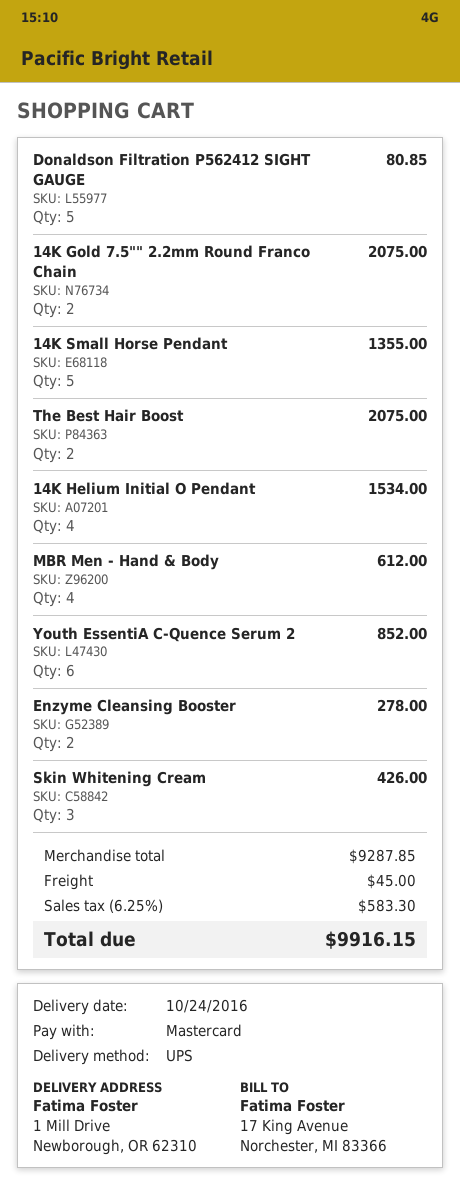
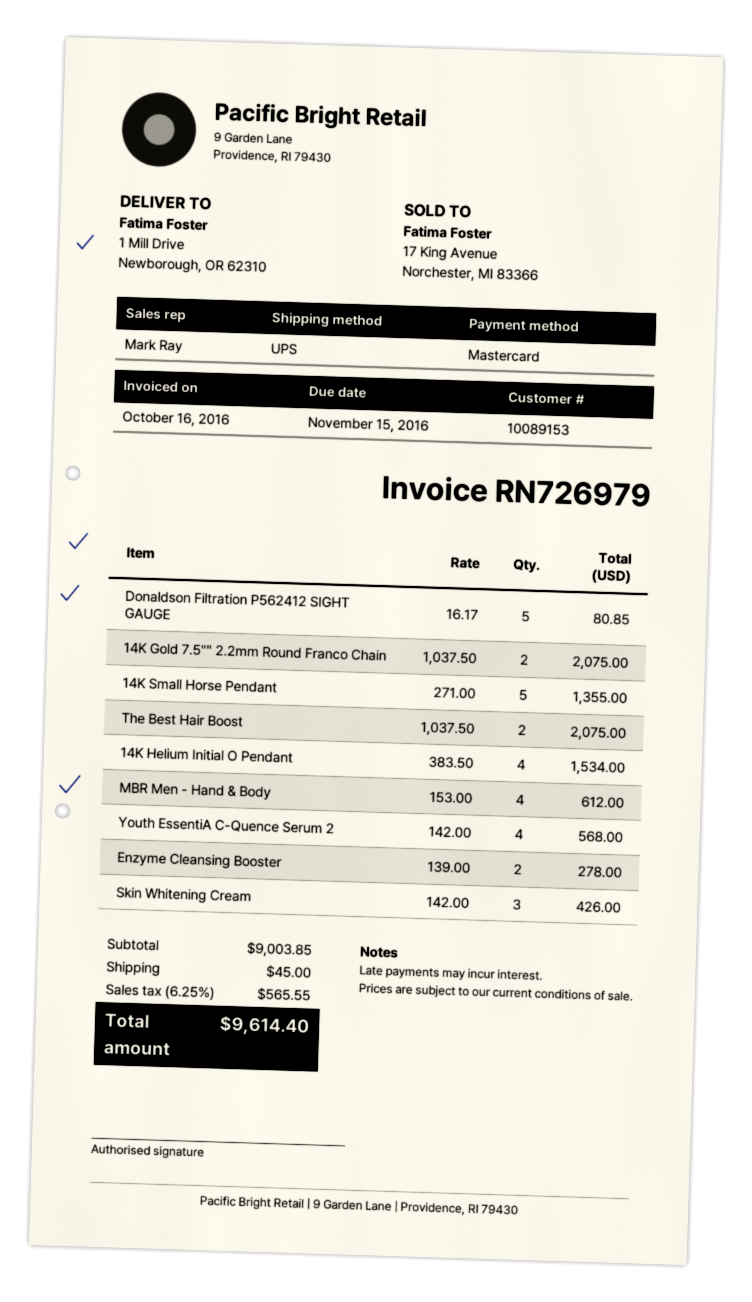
Youth EssentiA C-Quence Serum 2: 6 for 852.00 -> 4 for 568.00
subtotal: 9287.85 -> 9003.85
tax: 6.25% = 583.30 -> 6.25% = 565.55
total: 9916.15 -> 9614.40

